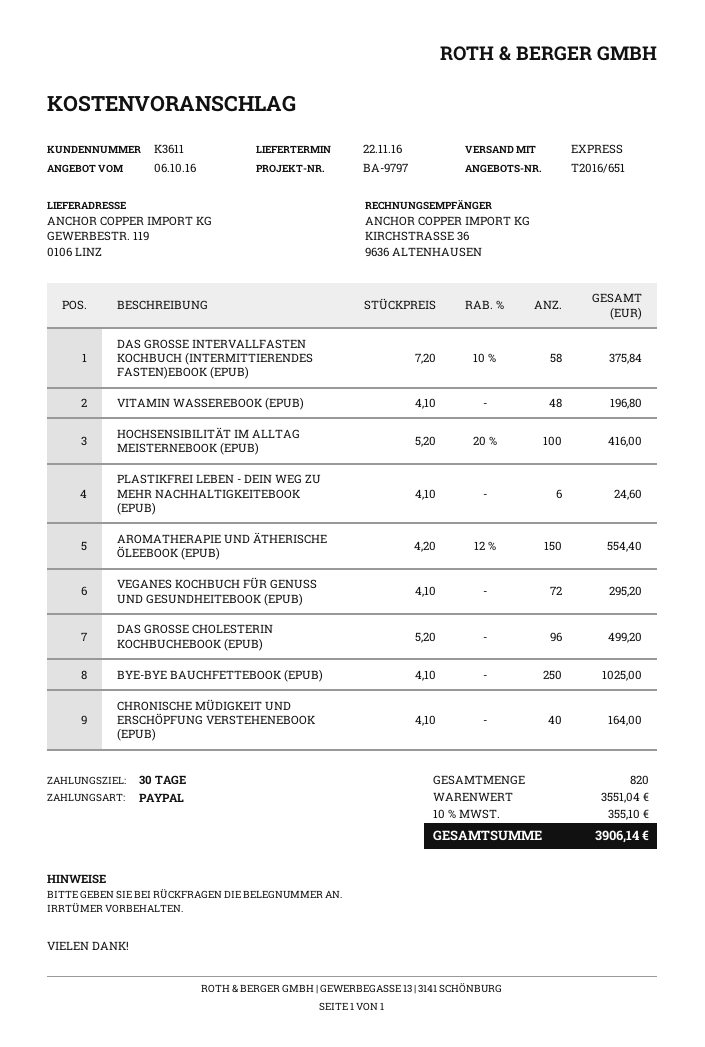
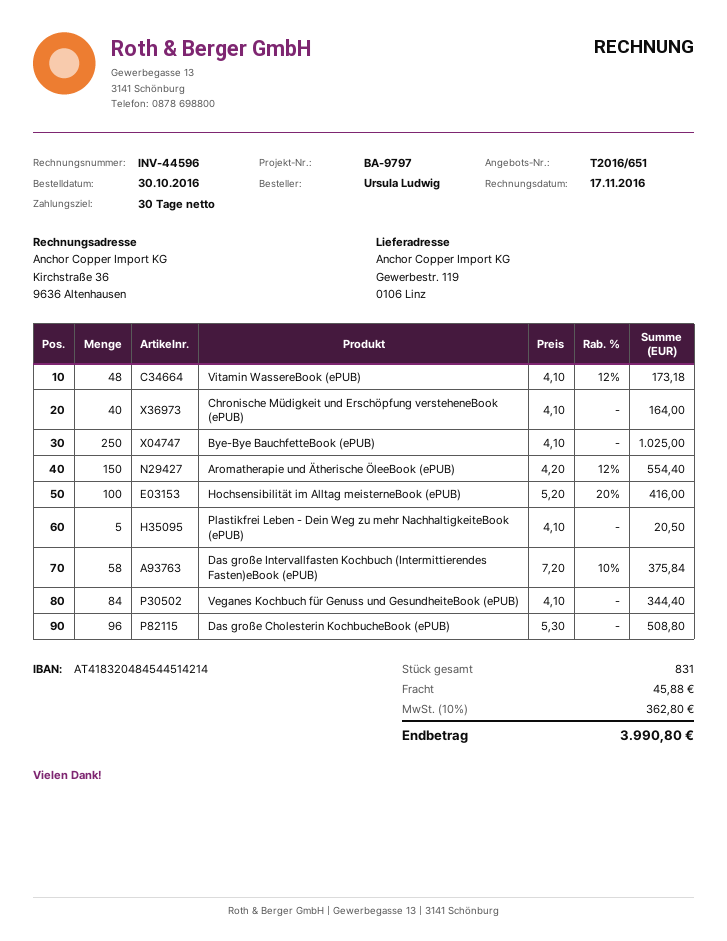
VITAMIN WASSEREBOOK (EPUB): 48 x 4.10 = 196.80 -> 48 x 4.10 - 12% = 173.18
PLASTIKFREI LEBEN - DEIN WEG ZU MEHR NACHHALTIGKEITEBOOK (EPUB): 6 x 4.10 = 24.60 -> 5 x 4.10 = 20.50
VEGANES KOCHBUCH FÜR GENUSS UND GESUNDHEITEBOOK (EPUB): 72 x 4.10 = 295.20 -> 84 x 4.10 = 344.40
DAS GROSSE CHOLESTERIN KOCHBUCHEBOOK (EPUB): 96 x 5.20 = 499.20 -> 96 x 5.30 = 508.80
total quantity: 820 -> 831
shipping: none -> 45.88
tax: 10% = 355.10 -> 10% = 362.80
total: 3906.14 -> 3990.80

